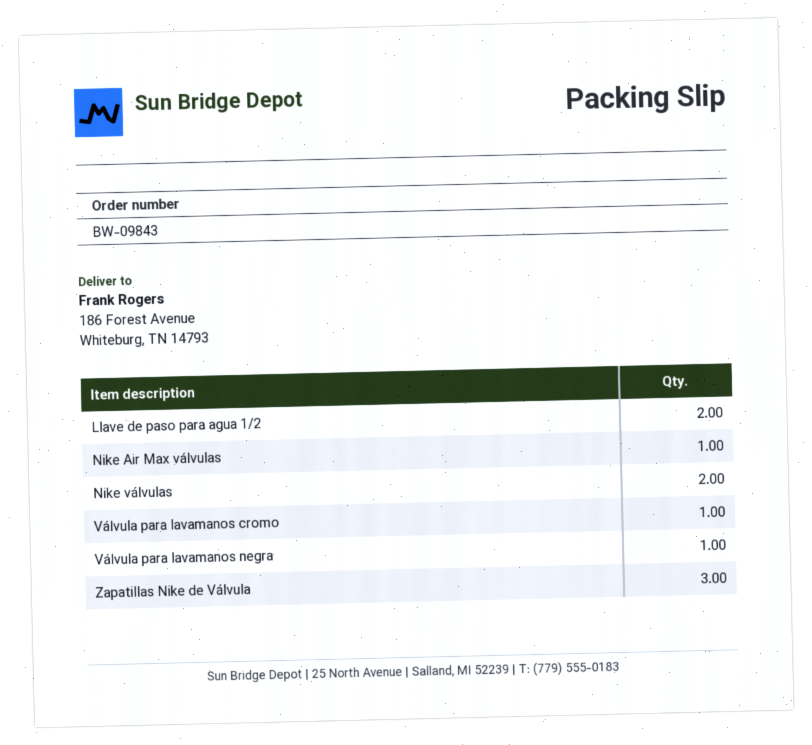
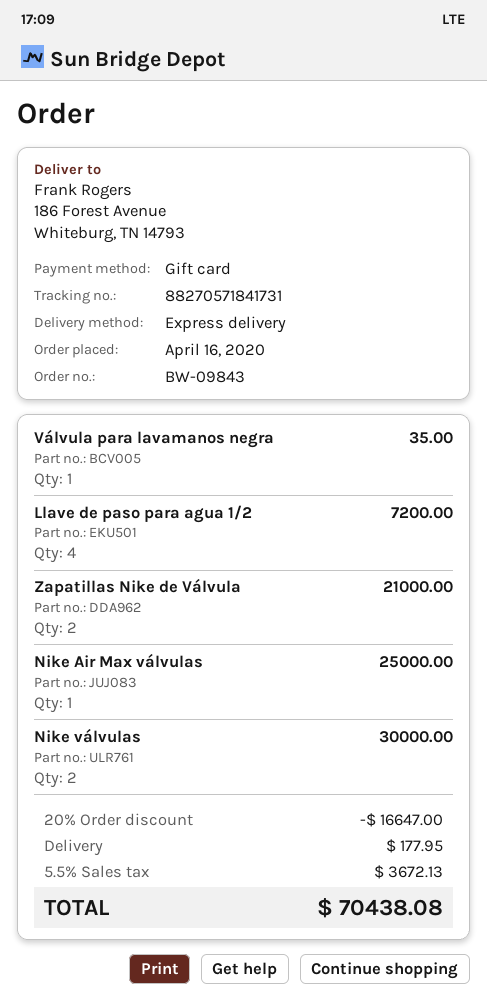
Llave de paso para agua 1/2: 2 -> 4
Válvula para lavamanos cromo: 1 -> none
Zapatillas Nike de Válvula: 3 -> 2

